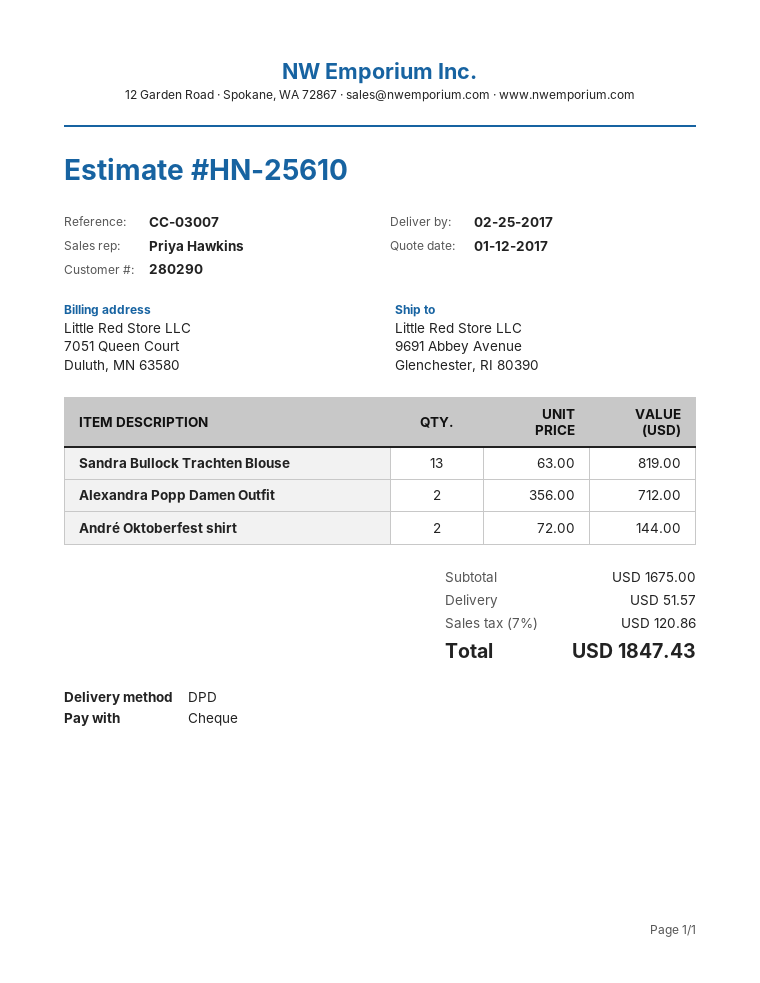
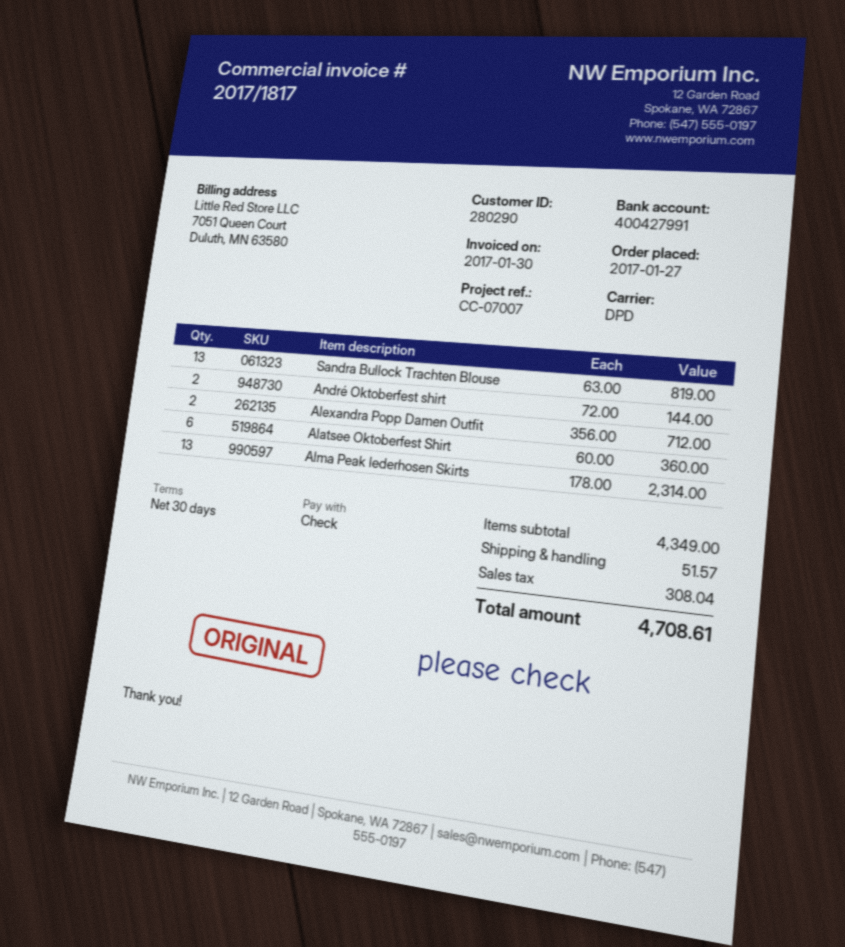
reference: CC-03007 -> CC-07007
Alatsee Oktoberfest Shirt: none -> 6 x 60.00 = 360.00
Alma Peak lederhosen Skirts: none -> 13 x 178.00 = 2314.00
subtotal: 1675.00 -> 4349.00
tax: 120.86 -> 308.04
total: 1847.43 -> 4708.61

